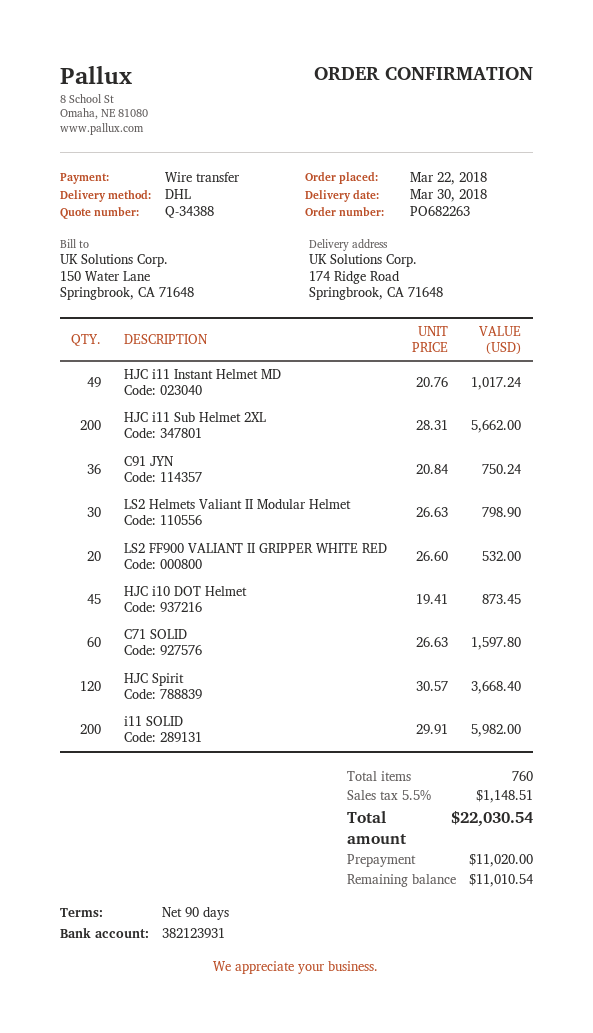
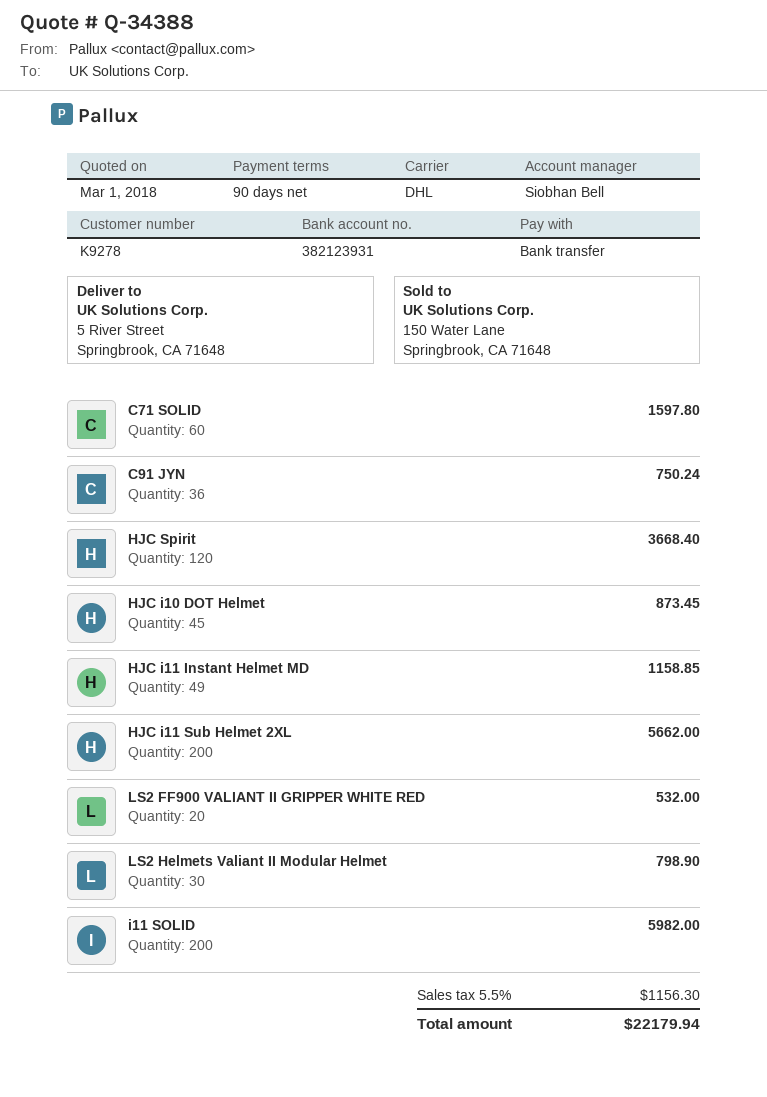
ship to: 174 Ridge Road, Springbrook, CA 71648 -> 5 River Street, Springbrook, CA 71648
HJC i11 Instant Helmet MD: 49 for 1017.24 -> 49 for 1158.85
tax: 5.5% = 1148.51 -> 5.5% = 1156.30
total: 22030.54 -> 22179.94

